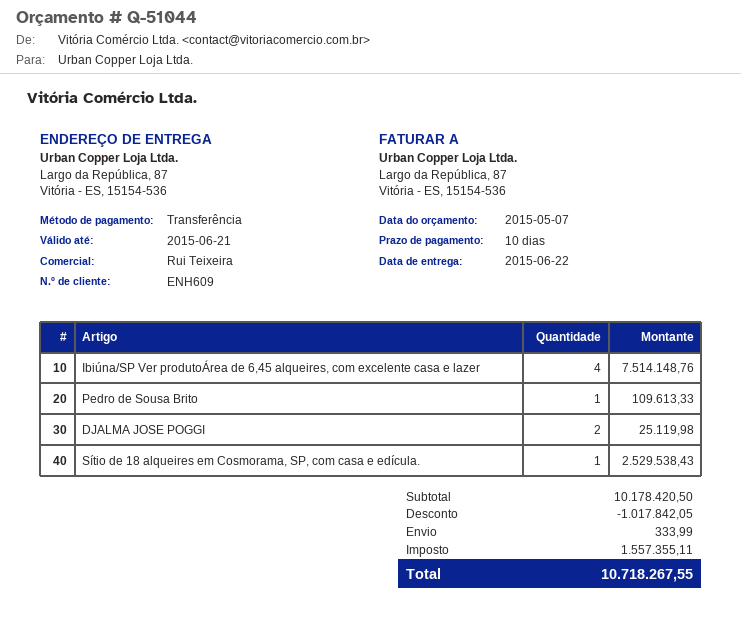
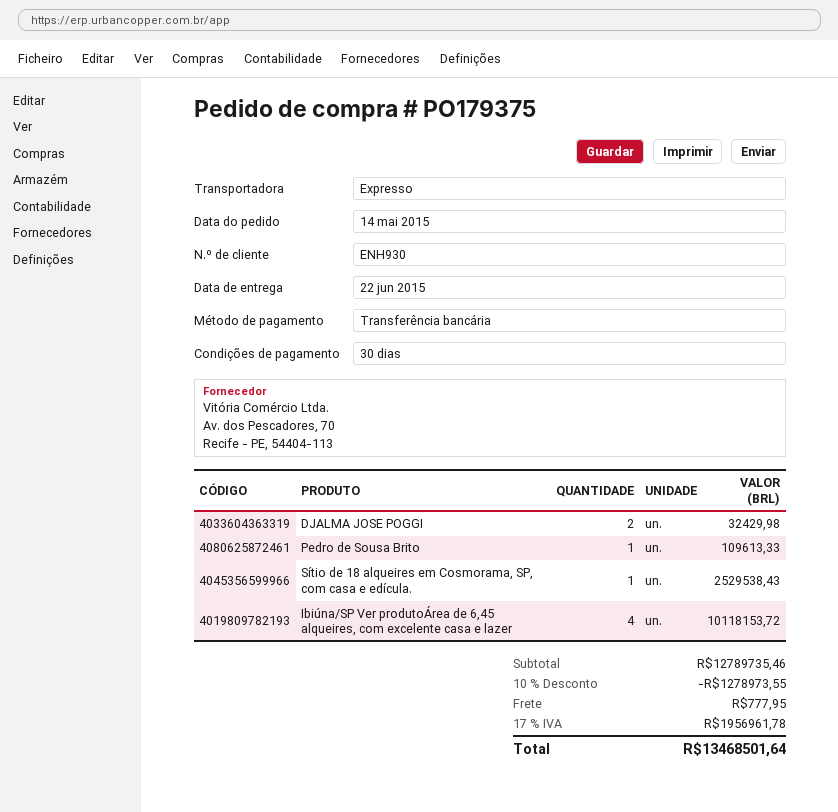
payment terms: 10 days -> 30 days
customer number: ENH609 -> ENH930
Ibiúna/SP Ver produtoÁrea de 6,45 alqueires, com excelente casa e lazer: 4 for 7514148.76 -> 4 for 10118153.72
DJALMA JOSE POGGI: 2 for 25119.98 -> 2 for 32429.98
subtotal: 10178420.50 -> 12789735.46
discount: 1017842.05 -> 1278973.55
shipping: 333.99 -> 777.95
tax: 1557355.11 -> 1956961.78
total: 10718267.55 -> 13468501.64

